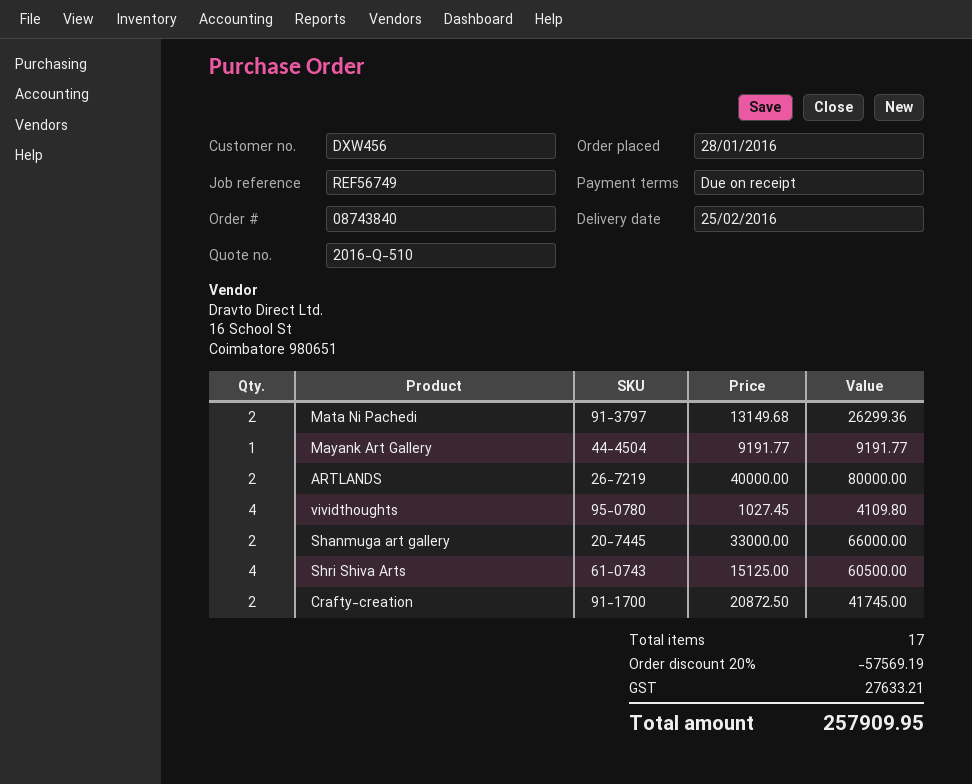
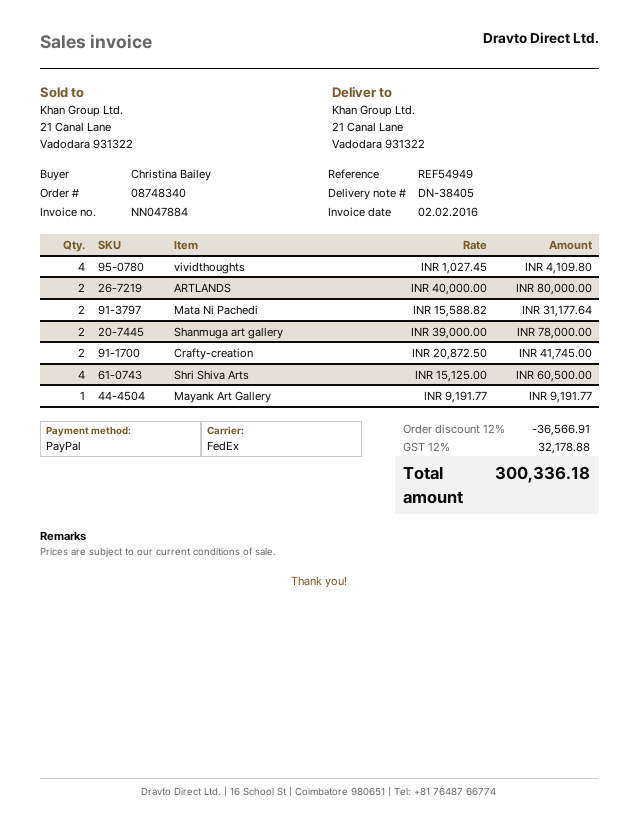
order number: 08743840 -> 08748340
reference: REF56749 -> REF54949
Mata Ni Pachedi: 2 x 13149.68 = 26299.36 -> 2 x 15588.82 = 31177.64
Shanmuga art gallery: 2 x 33000.00 = 66000.00 -> 2 x 39000.00 = 78000.00
discount: 20% = 57569.19 -> 12% = 36566.91
tax: 27633.21 -> 32178.88
total: 257909.95 -> 300336.18

